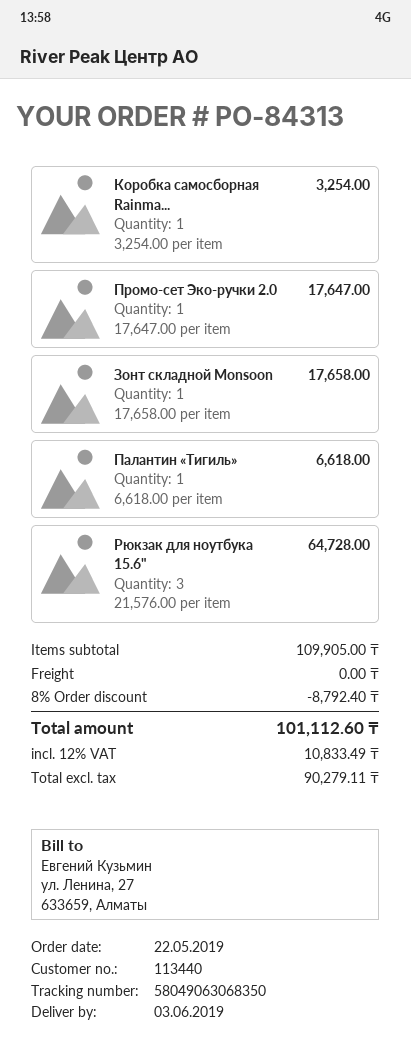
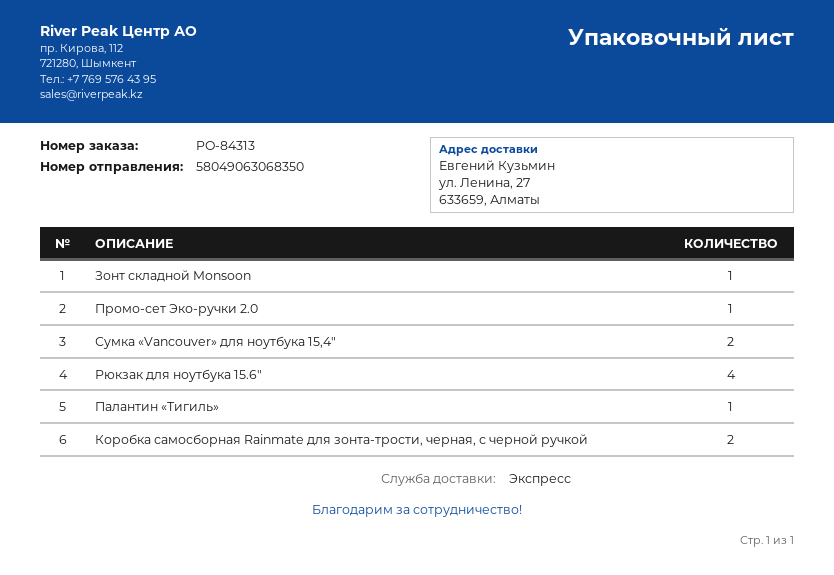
Коробка самосборная Rainma...: 1 -> 2
Рюкзак для ноутбука 15.6": 3 -> 4
Сумка «Vancouver» для ноутбука 15,4": none -> 2

